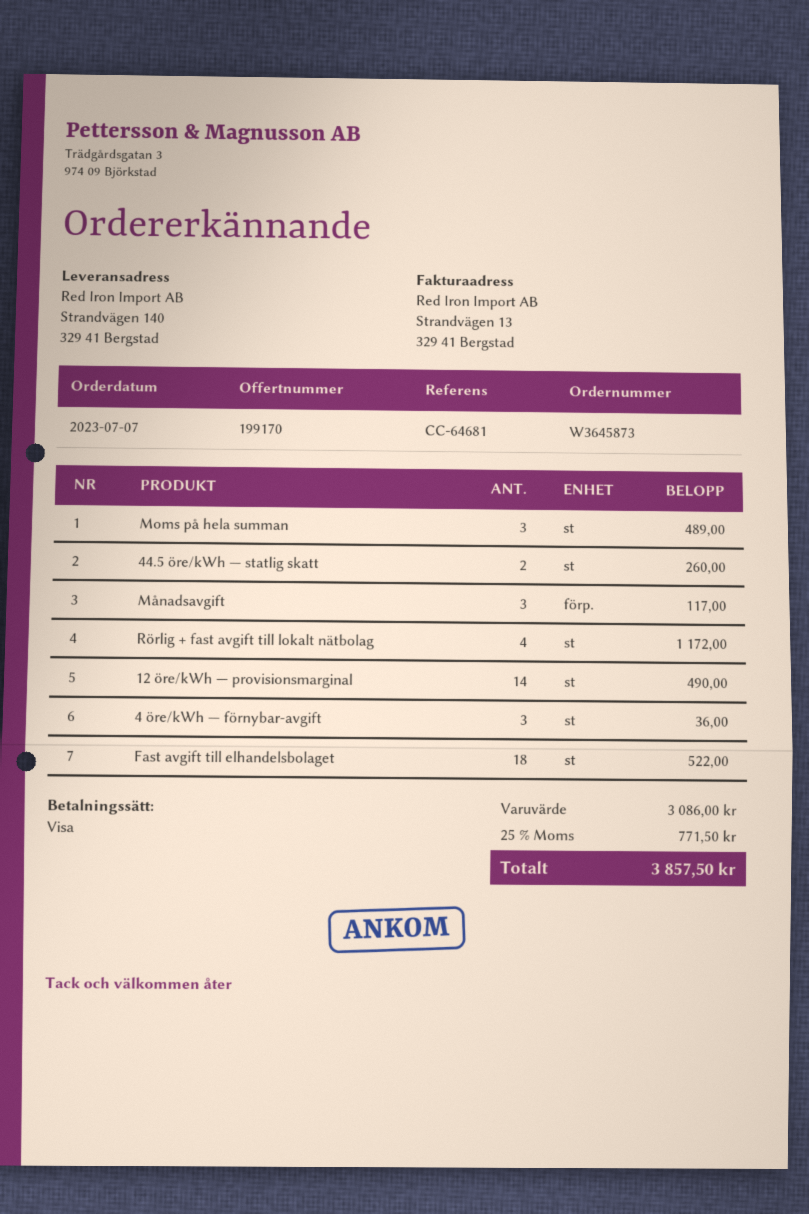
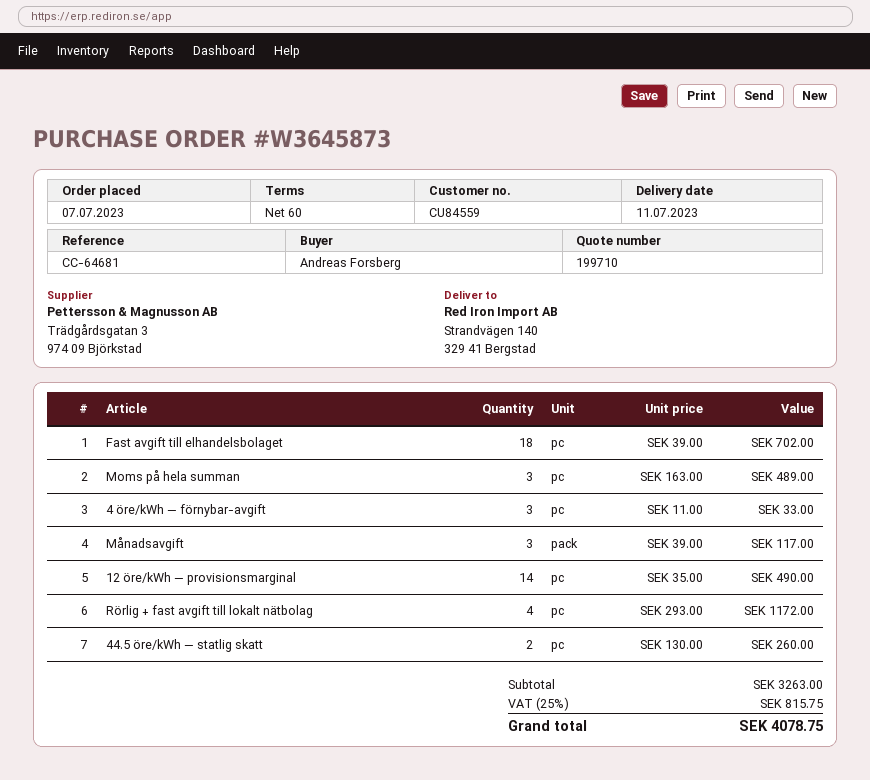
quote number: 199170 -> 199710
4 öre/kWh — förnybar-avgift: 3 for 36.00 -> 3 for 33.00
Fast avgift till elhandelsbolaget: 18 for 522.00 -> 18 for 702.00
subtotal: 3086.00 -> 3263.00
tax: 25% = 771.50 -> 25% = 815.75
total: 3857.50 -> 4078.75

